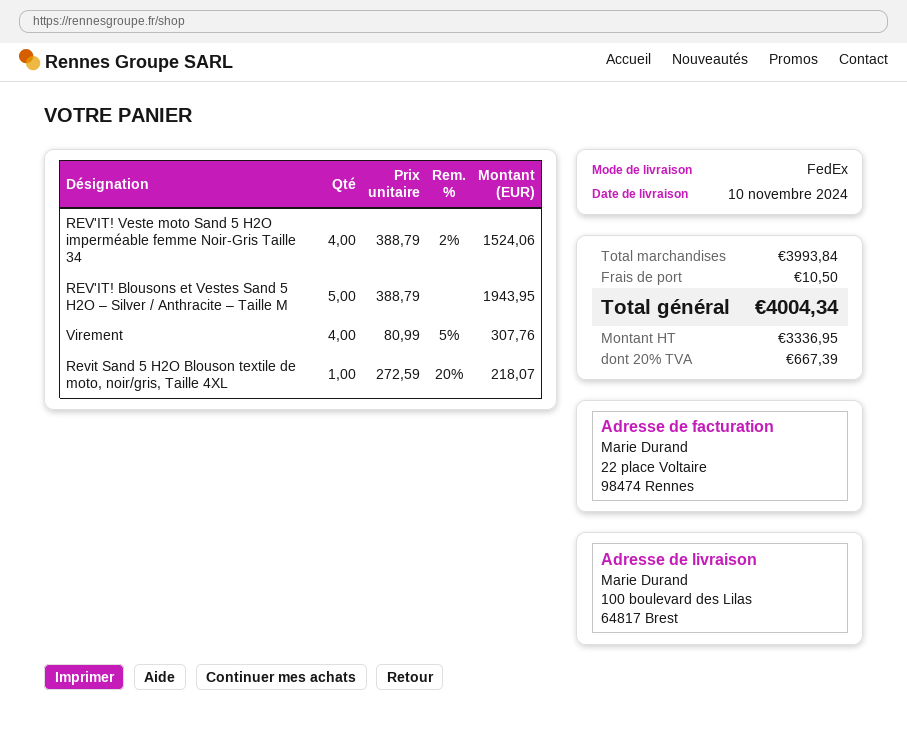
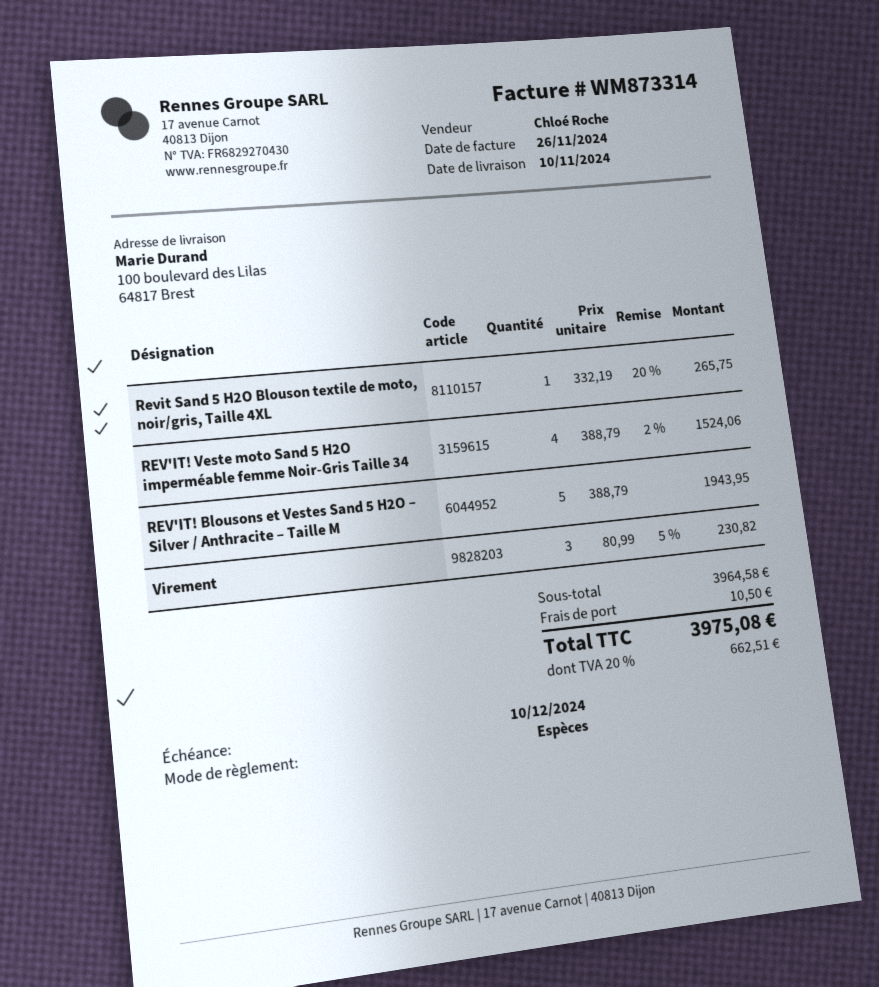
Virement: 4 x 80.99 - 5% = 307.76 -> 3 x 80.99 - 5% = 230.82
Revit Sand 5 H2O Blouson textile de moto, noir/gris, Taille 4XL: 1 x 272.59 - 20% = 218.07 -> 1 x 332.19 - 20% = 265.75
subtotal: 3993.84 -> 3964.58
tax: 20% = 667.39 -> 20% = 662.51
total: 4004.34 -> 3975.08

